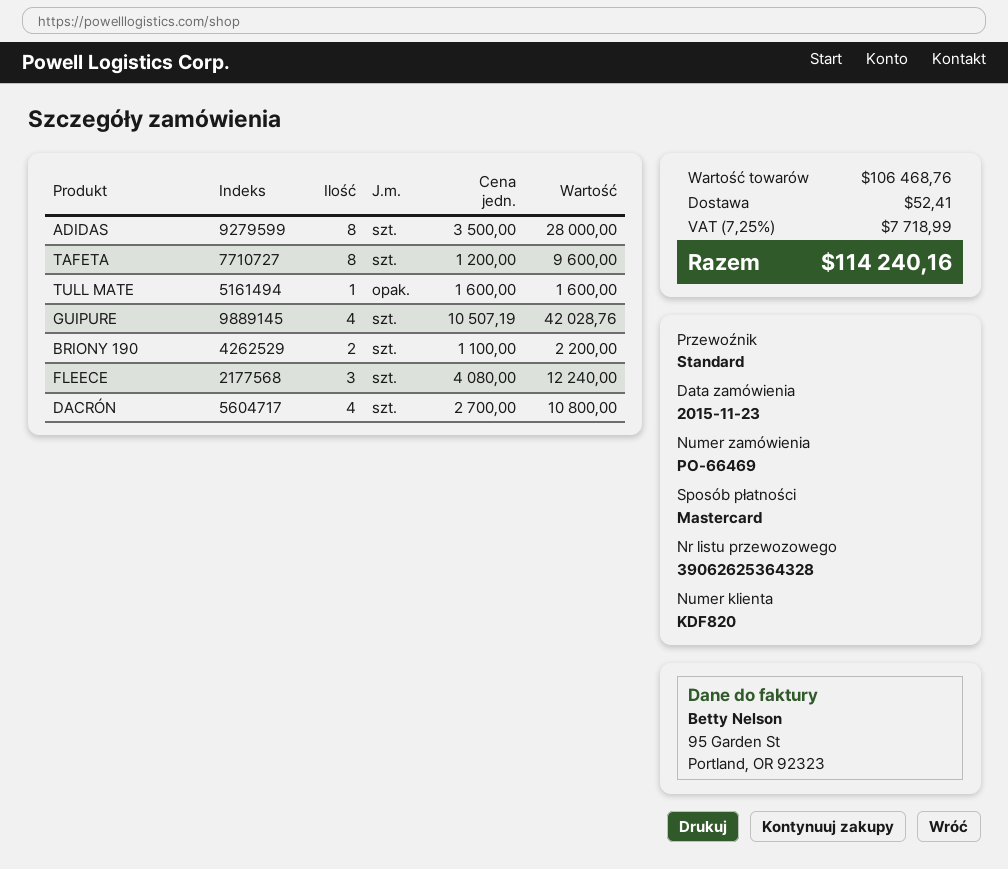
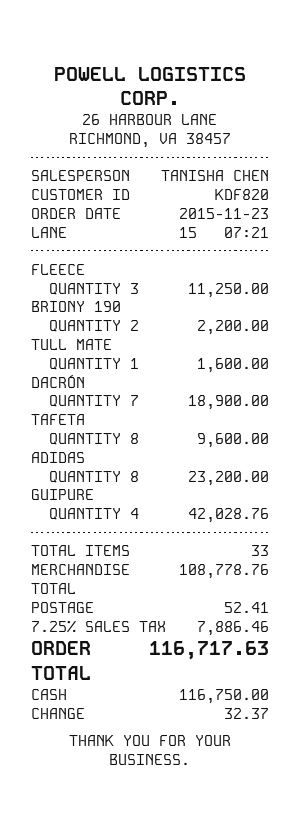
payment method: Mastercard -> cash
ADIDAS: 8 for 28000.00 -> 8 for 23200.00
FLEECE: 3 for 12240.00 -> 3 for 11250.00
DACRÓN: 4 for 10800.00 -> 7 for 18900.00
subtotal: 106468.76 -> 108778.76
tax: 7.25% = 7718.99 -> 7.25% = 7886.46
total: 114240.16 -> 116717.63

